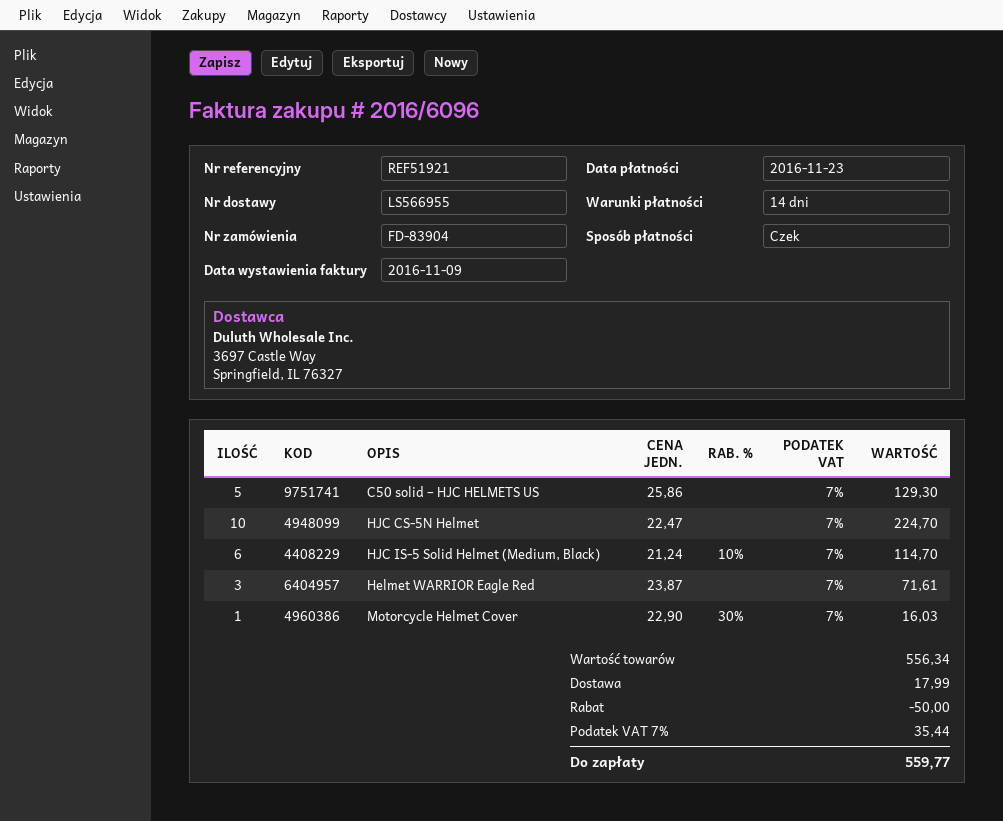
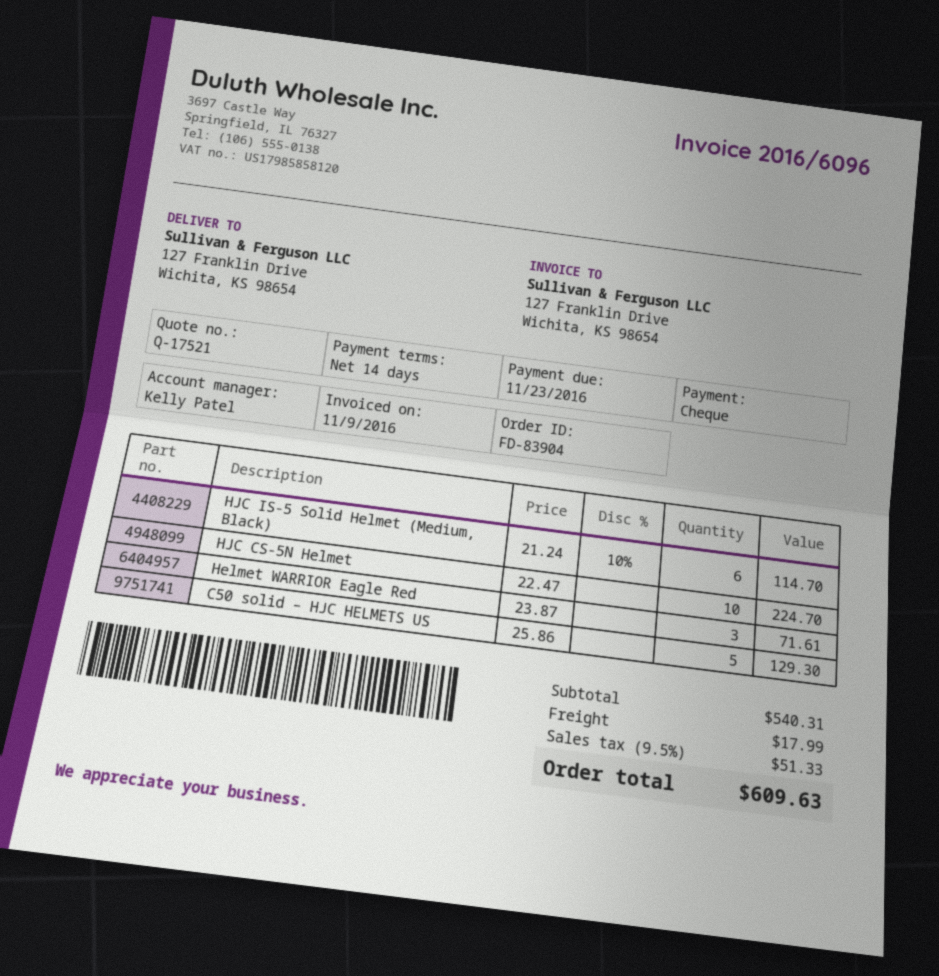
Motorcycle Helmet Cover: 1 x 22.90 - 30% = 16.03 -> none
subtotal: 556.34 -> 540.31
discount: 50.00 -> none
tax: 7% = 35.44 -> 9.5% = 51.33
total: 559.77 -> 609.63

